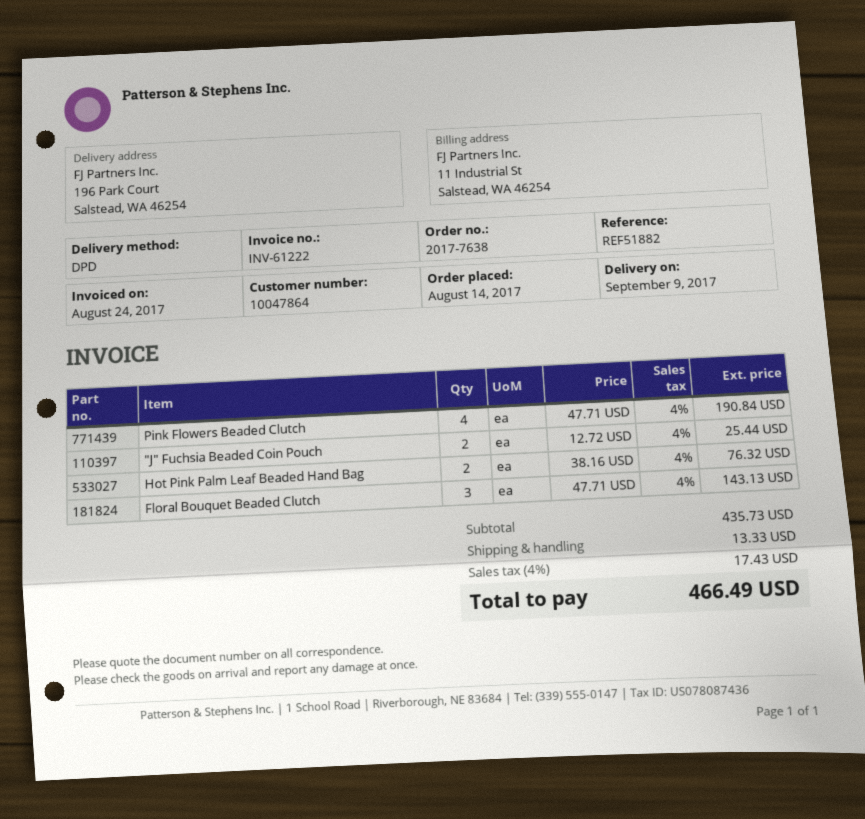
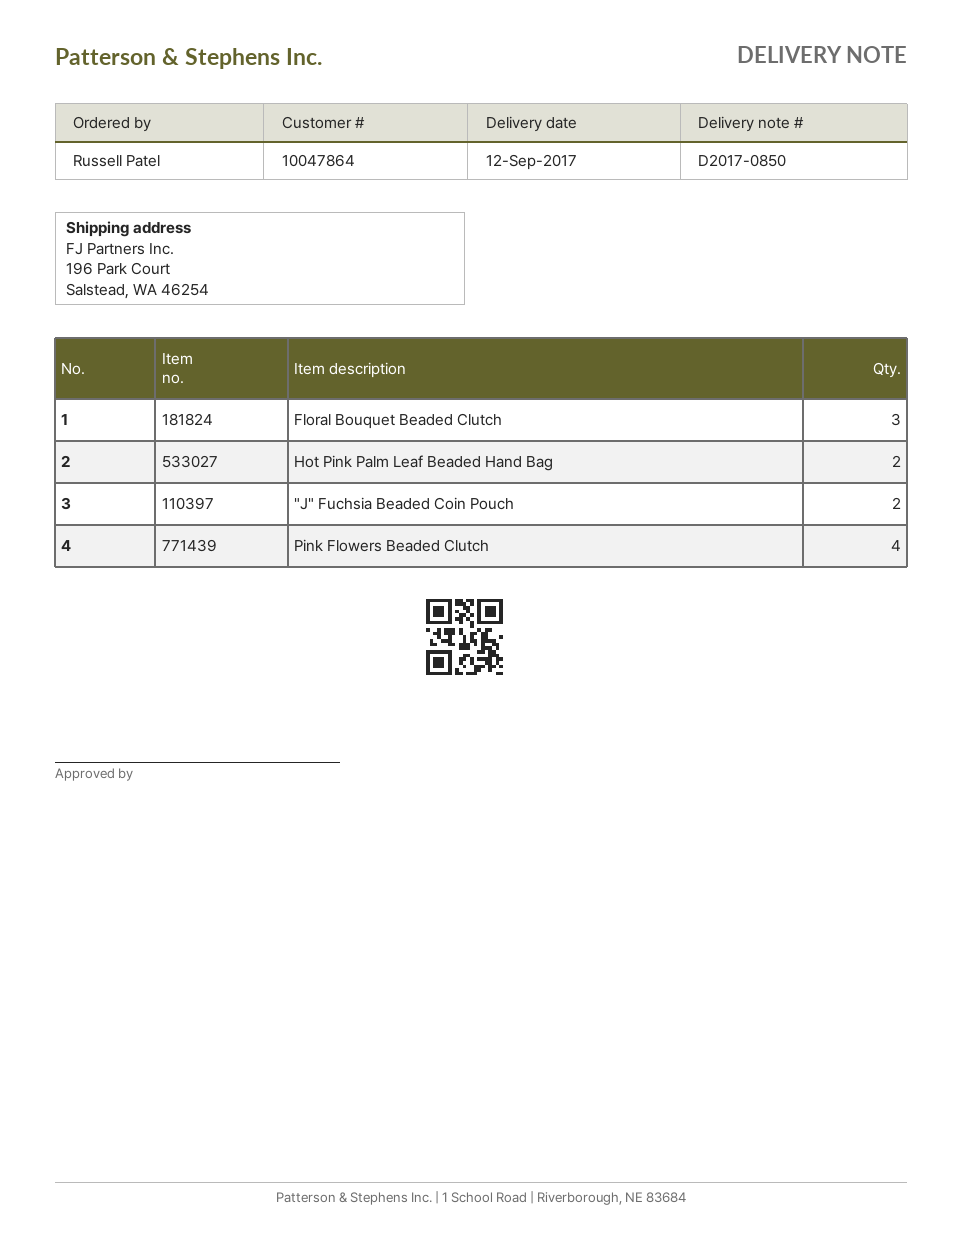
delivery date: 2017-09-09 -> 2017-09-12

